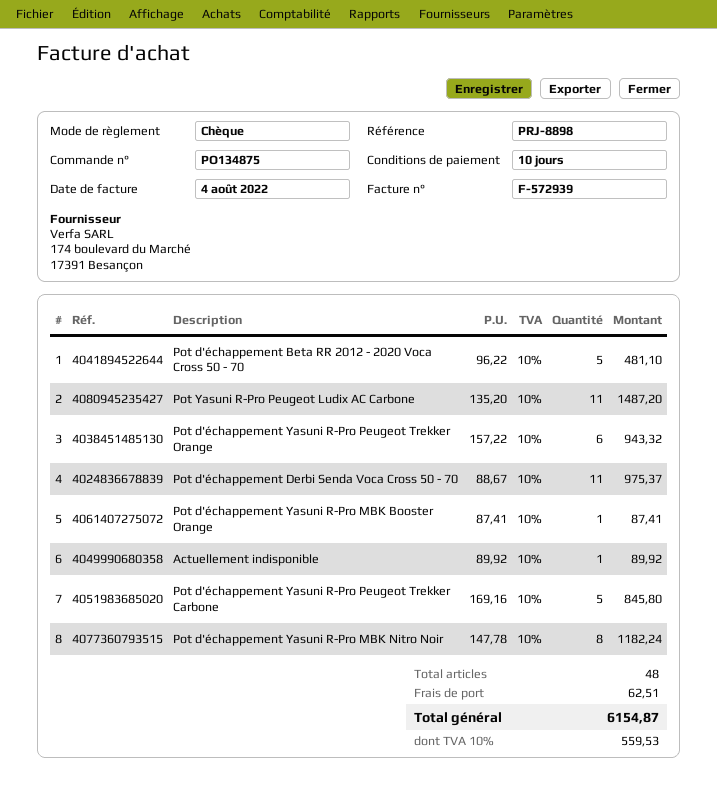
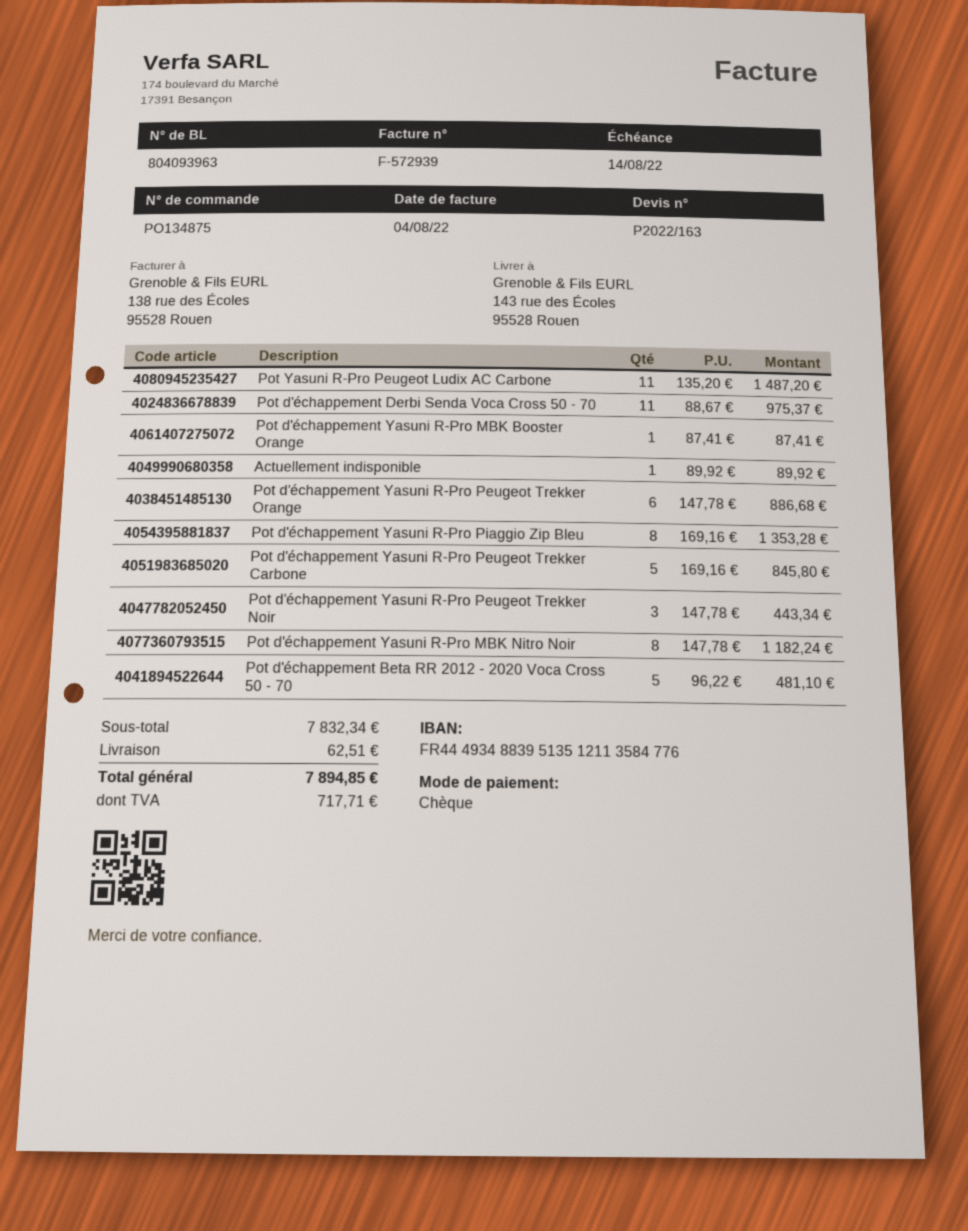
Pot d'échappement Yasuni R-Pro Peugeot Trekker Orange: 6 x 157.22 = 943.32 -> 6 x 147.78 = 886.68
Pot d'échappement Yasuni R-Pro Piaggio Zip Bleu: none -> 8 x 169.16 = 1353.28
Pot d'échappement Yasuni R-Pro Peugeot Trekker Noir: none -> 3 x 147.78 = 443.34
tax: 559.53 -> 717.71
total: 6154.87 -> 7894.85

